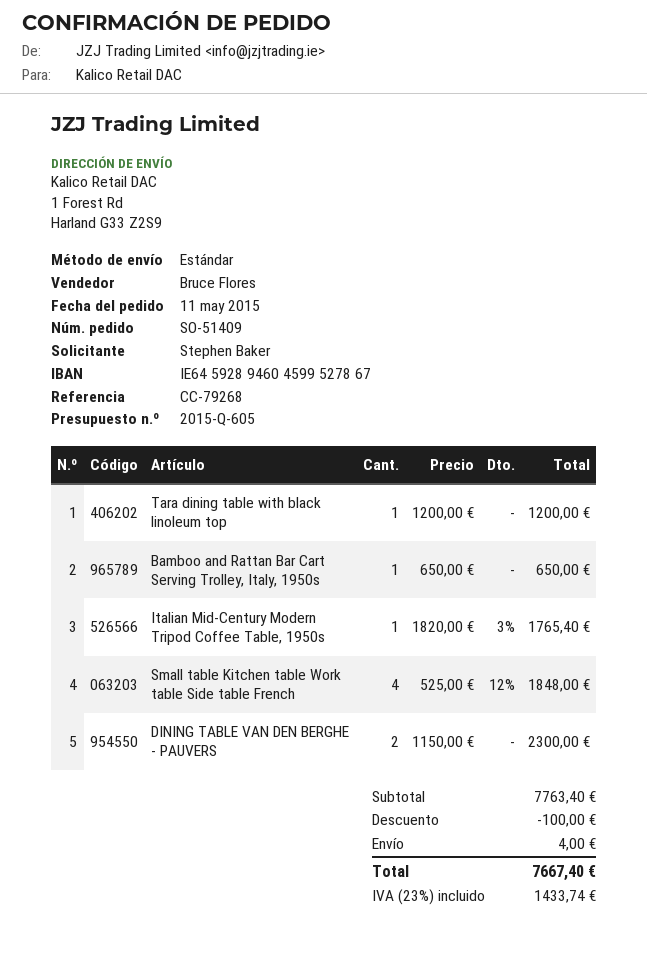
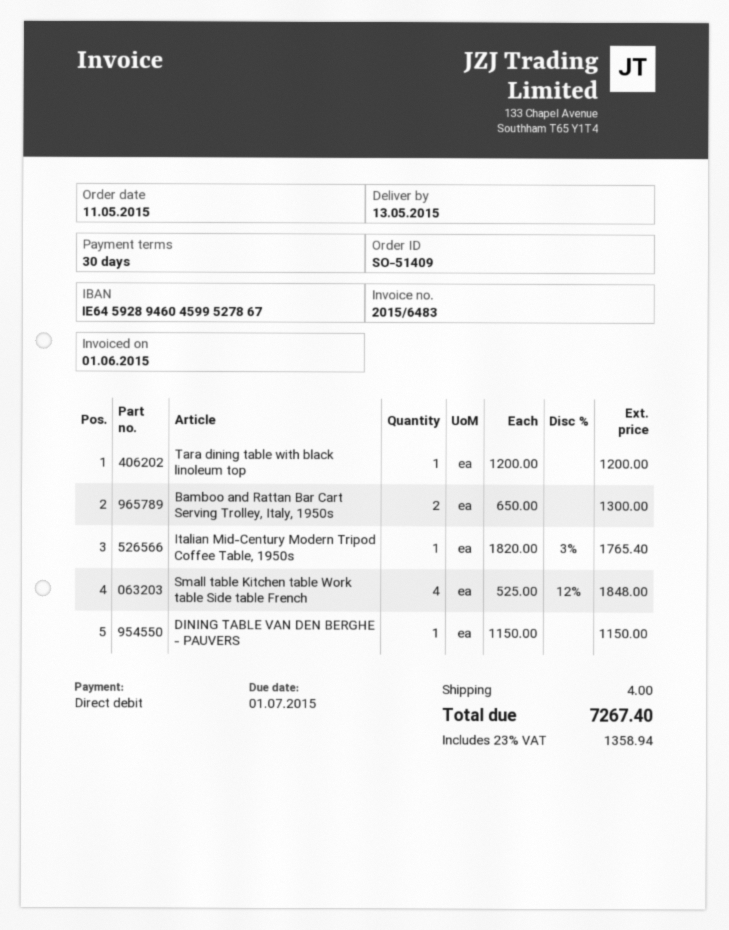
Bamboo and Rattan Bar Cart Serving Trolley, Italy, 1950s: 1 x 650.00 = 650.00 -> 2 x 650.00 = 1300.00
DINING TABLE VAN DEN BERGHE - PAUVERS: 2 x 1150.00 = 2300.00 -> 1 x 1150.00 = 1150.00
discount: 100.00 -> none
tax: 23% = 1433.74 -> 23% = 1358.94
total: 7667.40 -> 7267.40

